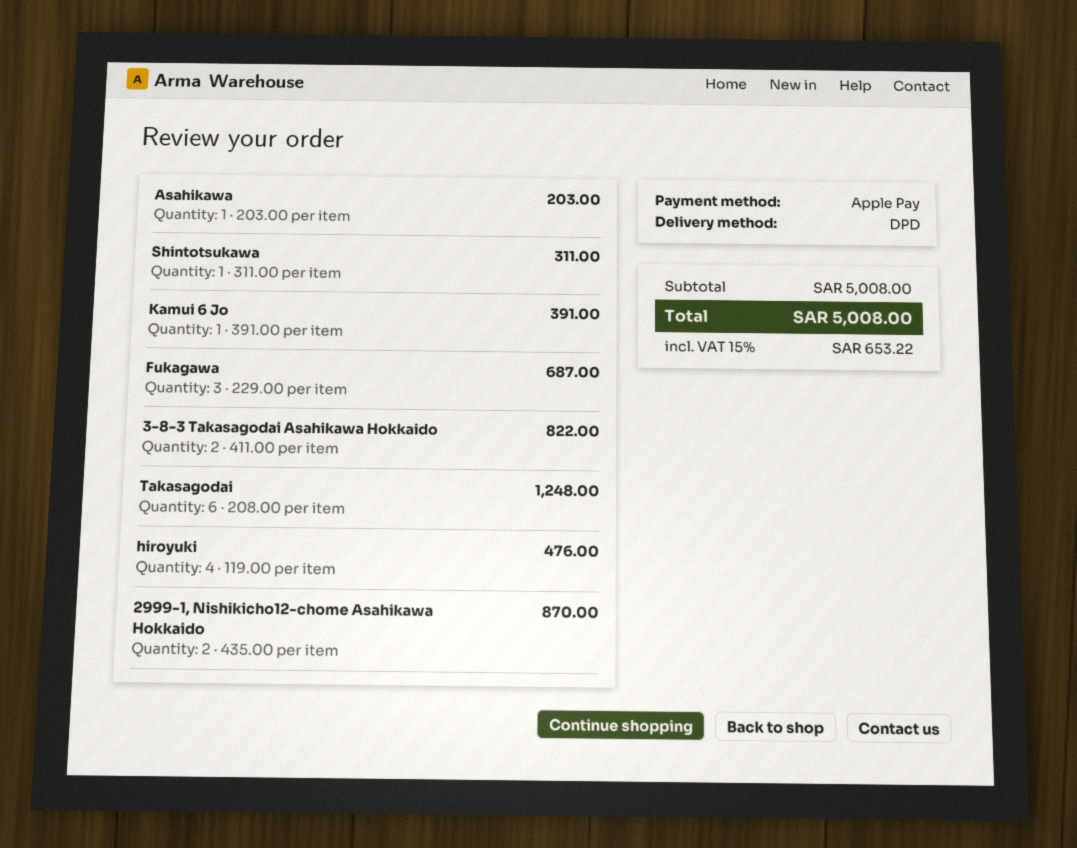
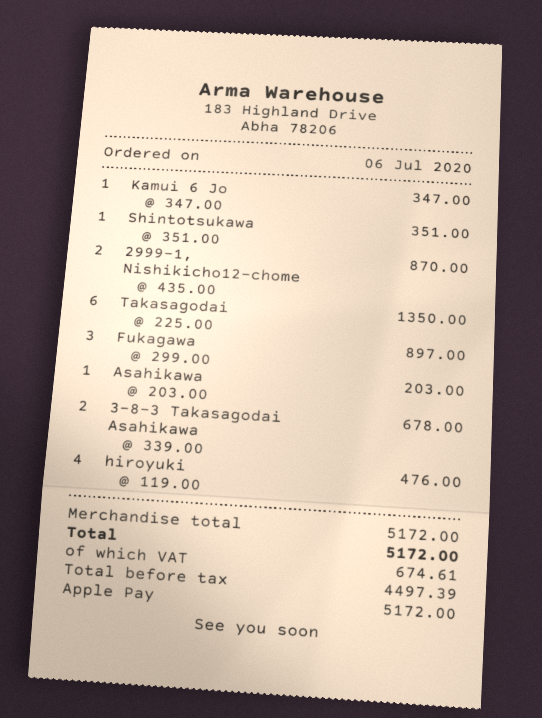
Shintotsukawa: 1 x 311.00 = 311.00 -> 1 x 351.00 = 351.00
Kamui 6 Jo: 1 x 391.00 = 391.00 -> 1 x 347.00 = 347.00
Fukagawa: 3 x 229.00 = 687.00 -> 3 x 299.00 = 897.00
3-8-3 Takasagodai Asahikawa Hokkaido: 2 x 411.00 = 822.00 -> 2 x 339.00 = 678.00
Takasagodai: 6 x 208.00 = 1248.00 -> 6 x 225.00 = 1350.00
subtotal: 5008.00 -> 5172.00
tax: 653.22 -> 674.61
total: 5008.00 -> 5172.00

